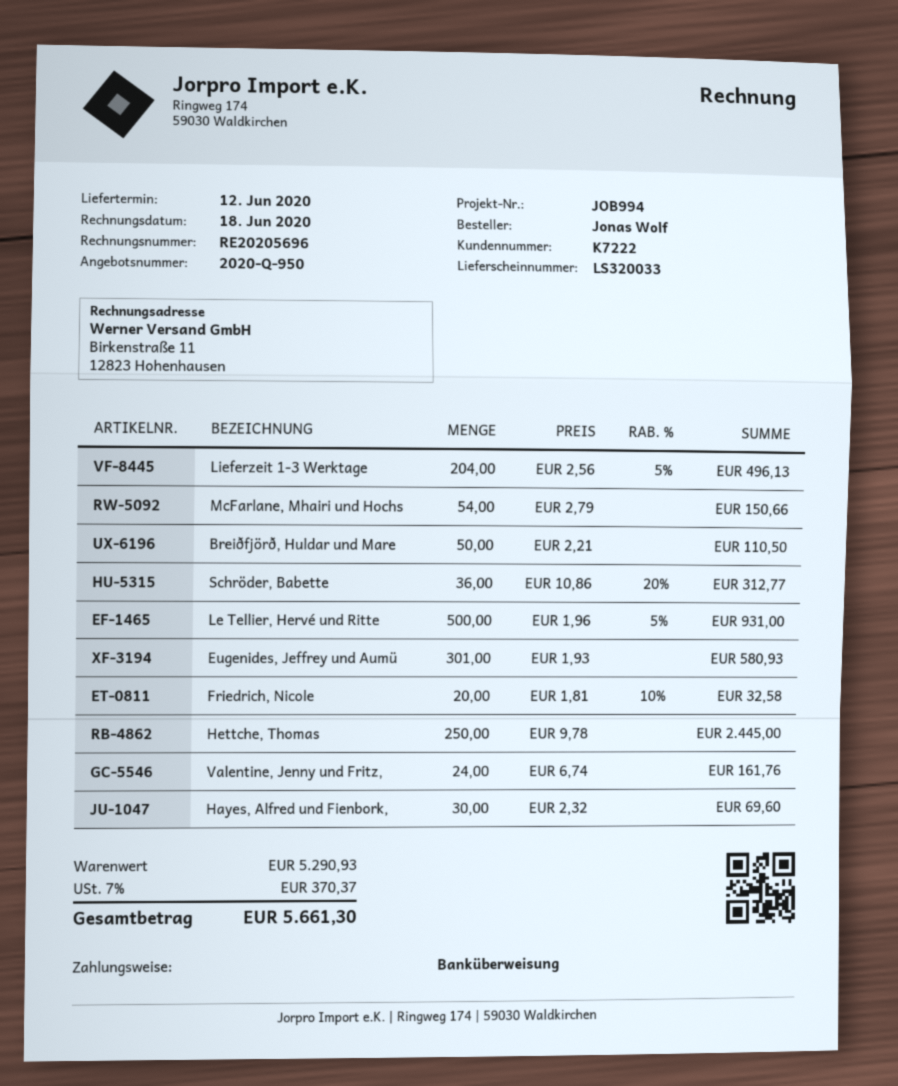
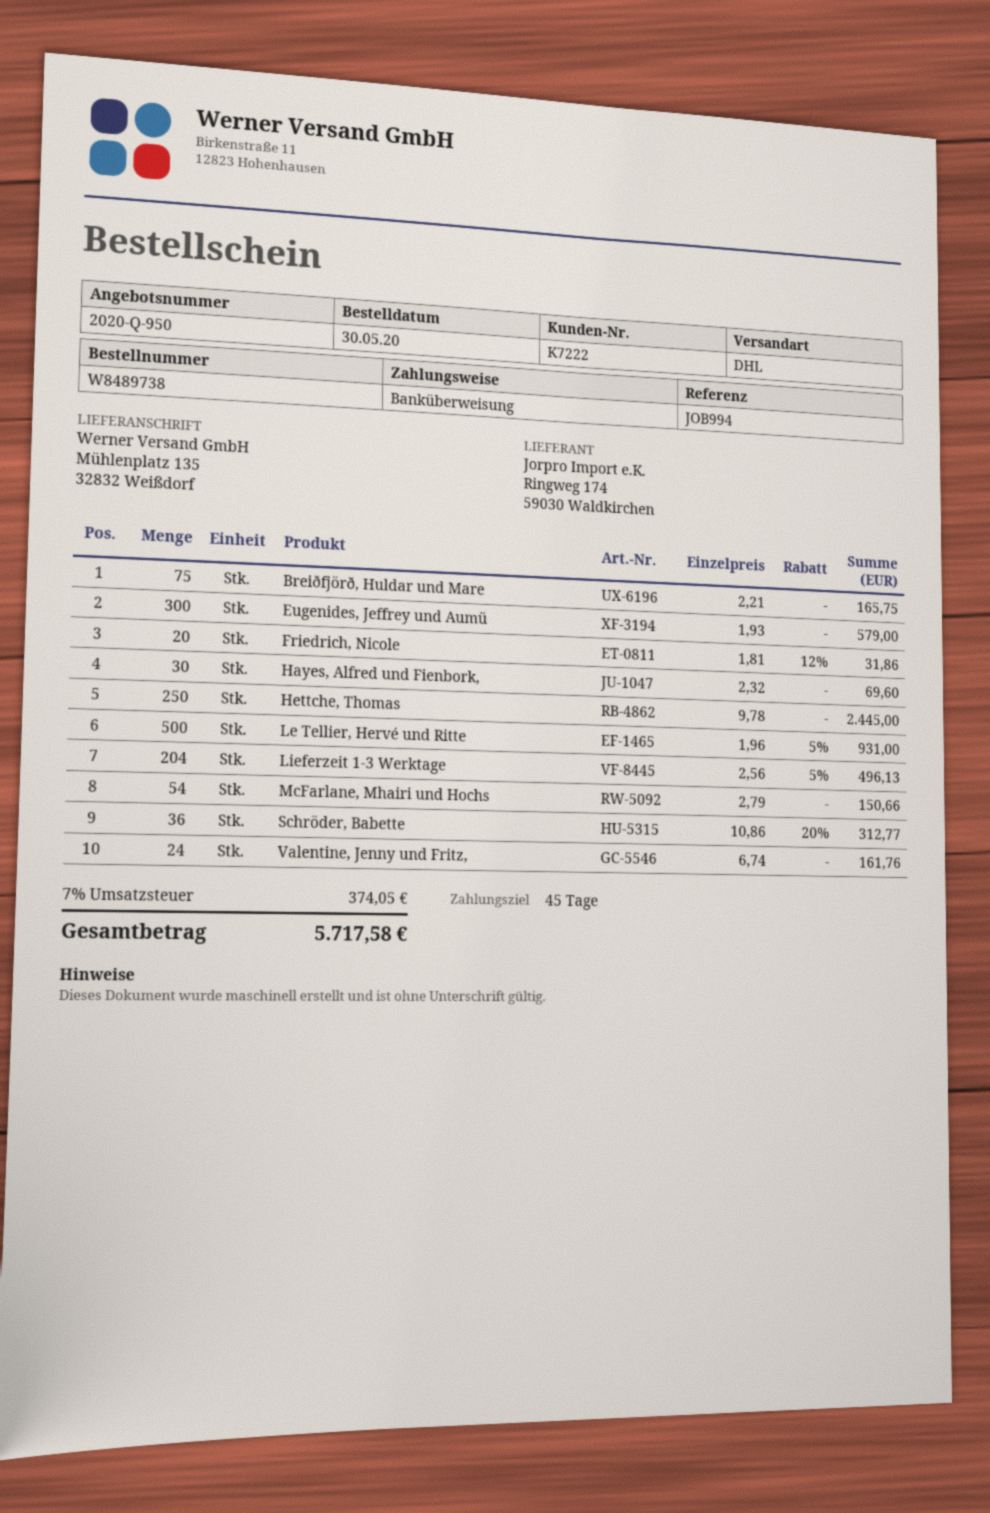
Breiðfjörð, Huldar und Mare: 50 x 2.21 = 110.50 -> 75 x 2.21 = 165.75
Eugenides, Jeffrey und Aumü: 301 x 1.93 = 580.93 -> 300 x 1.93 = 579.00
Friedrich, Nicole: 20 x 1.81 - 10% = 32.58 -> 20 x 1.81 - 12% = 31.86
tax: 7% = 370.37 -> 7% = 374.05
total: 5661.30 -> 5717.58

